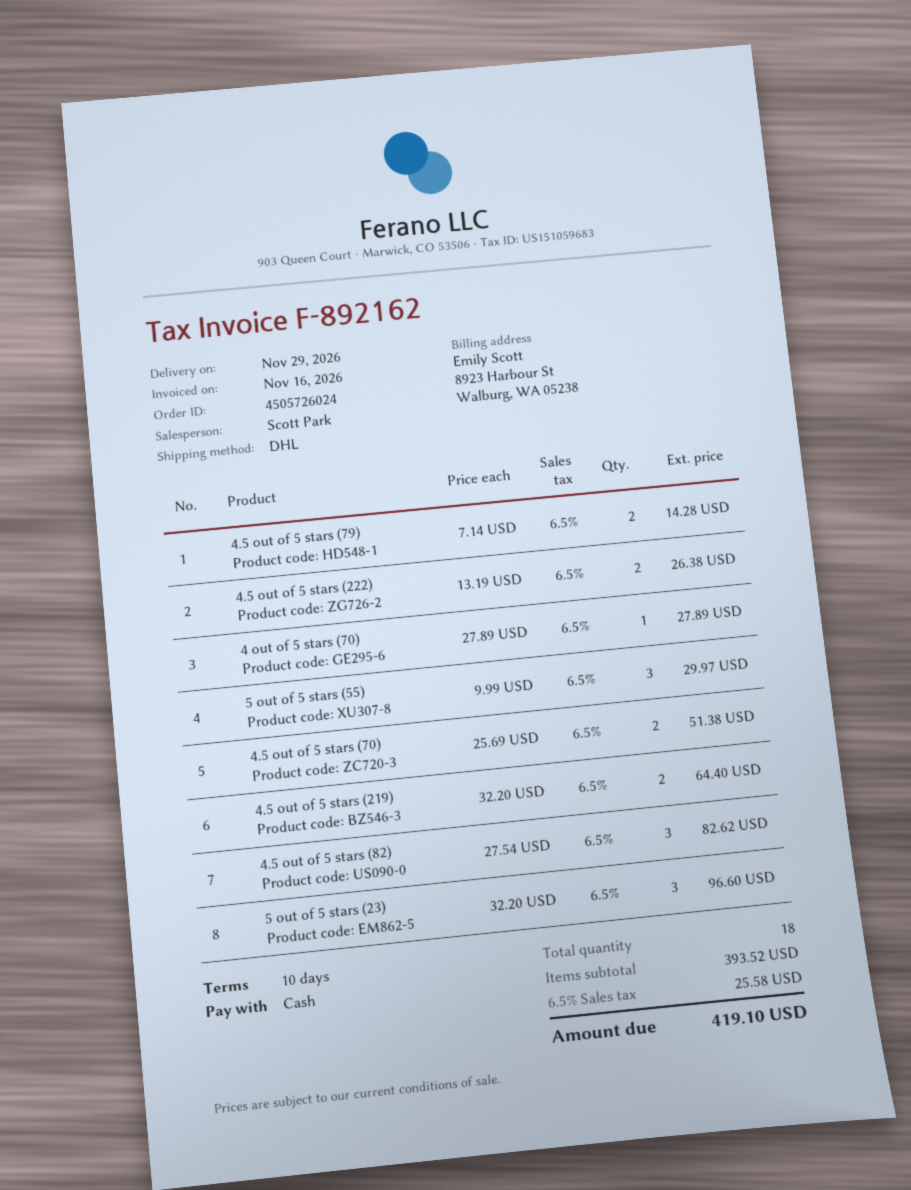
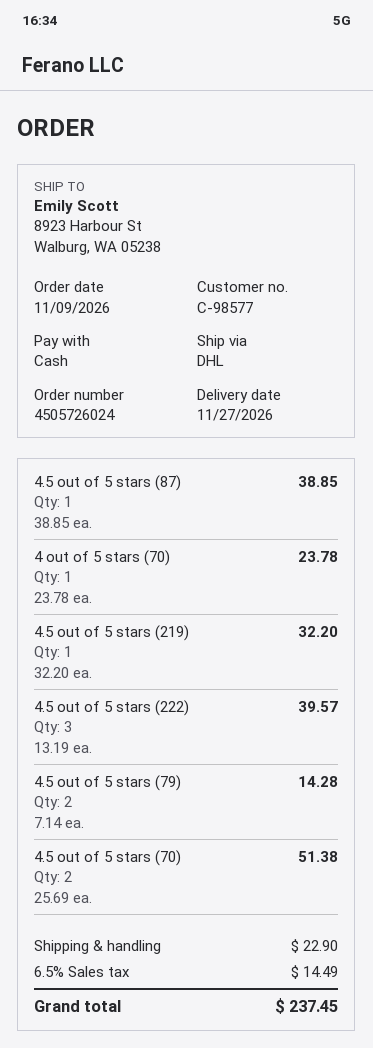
delivery date: 2026-11-29 -> 2026-11-27
4.5 out of 5 stars (222): 2 x 13.19 = 26.38 -> 3 x 13.19 = 39.57
4 out of 5 stars (70): 1 x 27.89 = 27.89 -> 1 x 23.78 = 23.78
5 out of 5 stars (55): 3 x 9.99 = 29.97 -> none
4.5 out of 5 stars (219): 2 x 32.20 = 64.40 -> 1 x 32.20 = 32.20
4.5 out of 5 stars (82): 3 x 27.54 = 82.62 -> none
5 out of 5 stars (23): 3 x 32.20 = 96.60 -> none
4.5 out of 5 stars (87): none -> 1 x 38.85 = 38.85
shipping: none -> 22.90
tax: 6.5% = 25.58 -> 6.5% = 14.49
total: 419.10 -> 237.45

